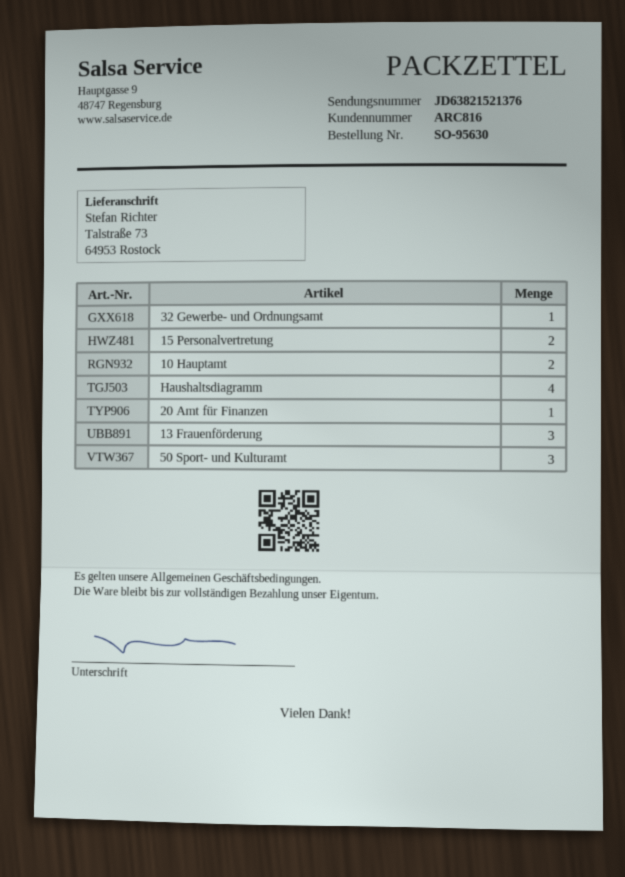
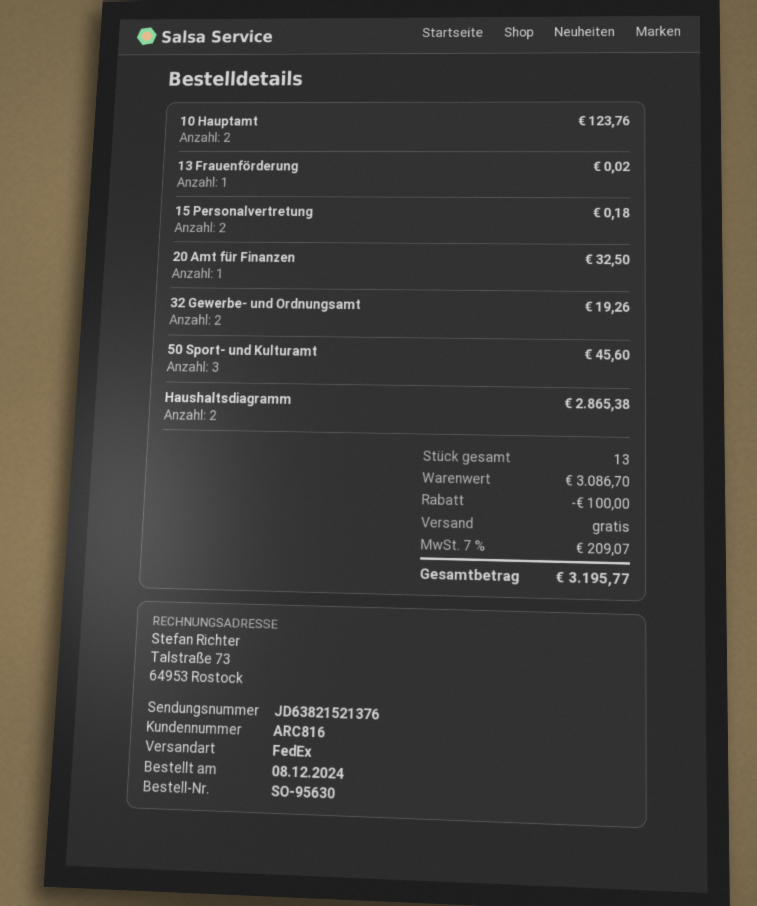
32 Gewerbe- und Ordnungsamt: 1 -> 2
Haushaltsdiagramm: 4 -> 2
13 Frauenförderung: 3 -> 1

